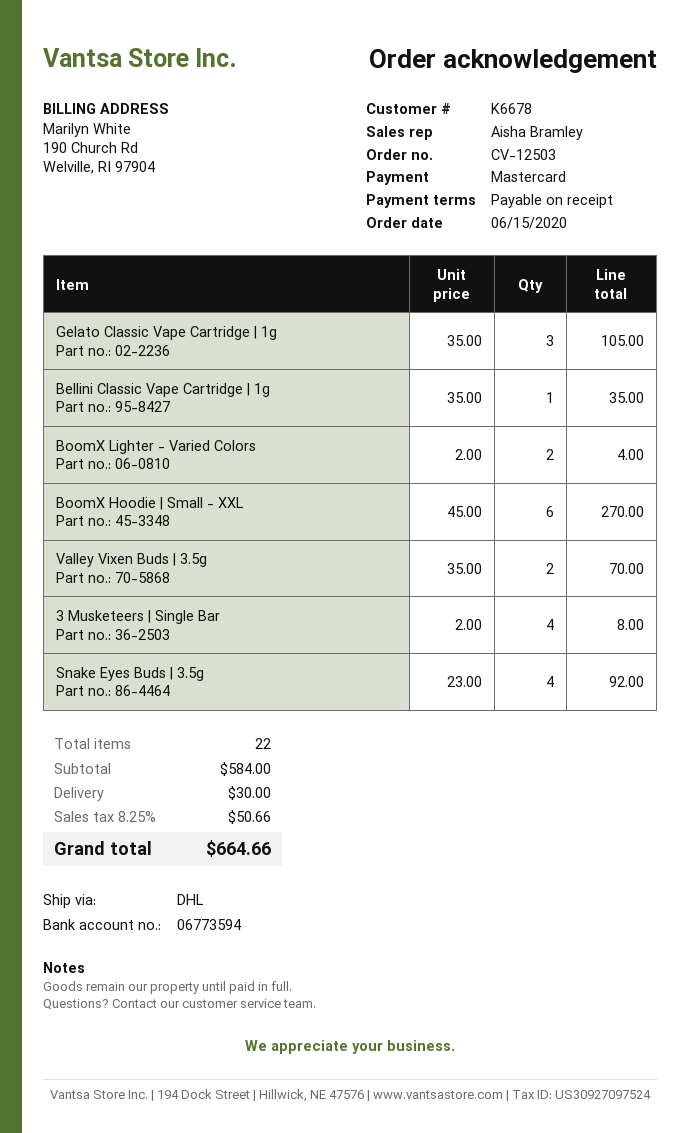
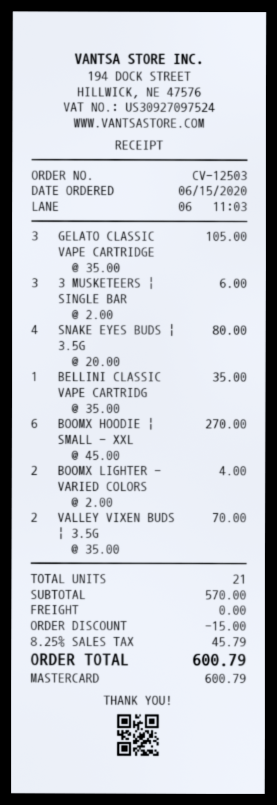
3 Musketeers | Single Bar: 4 x 2.00 = 8.00 -> 3 x 2.00 = 6.00
Snake Eyes Buds | 3.5g: 4 x 23.00 = 92.00 -> 4 x 20.00 = 80.00
total quantity: 22 -> 21
subtotal: 584.00 -> 570.00
discount: none -> 15.00
shipping: 30.00 -> 0.00
tax: 8.25% = 50.66 -> 8.25% = 45.79
total: 664.66 -> 600.79

